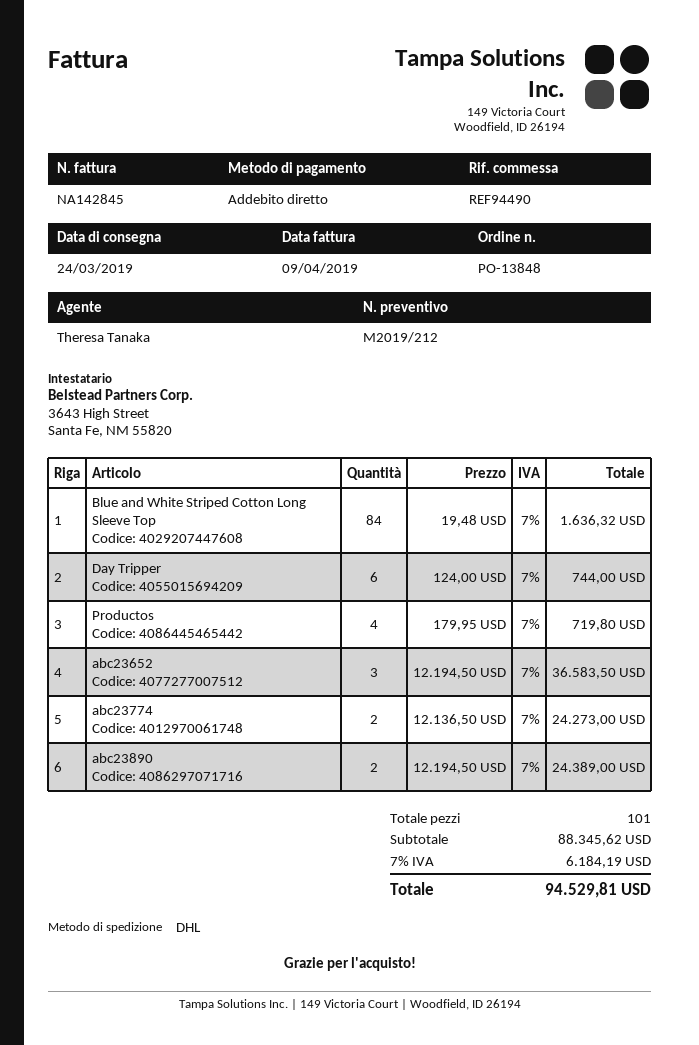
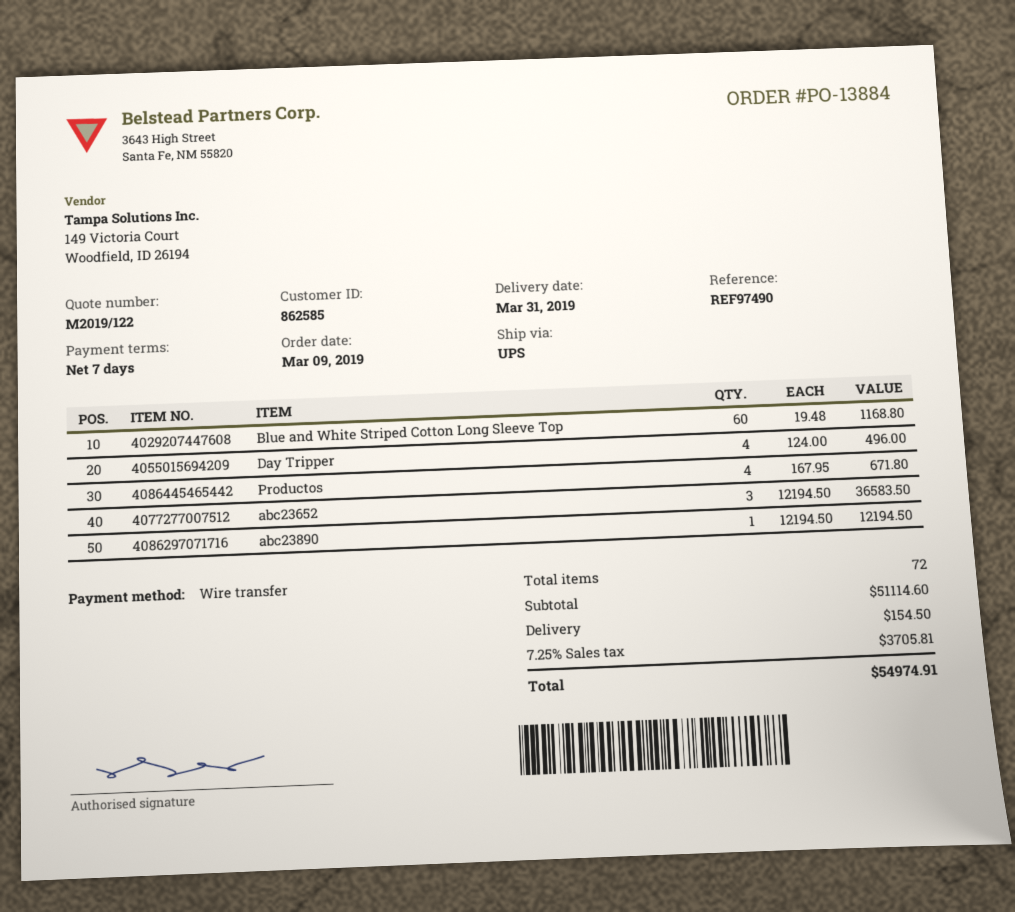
quote number: M2019/212 -> M2019/122
order number: PO-13848 -> PO-13884
delivery date: 2019-03-24 -> 2019-03-31
reference: REF94490 -> REF97490
payment method: direct debit -> bank transfer
shipping method: DHL -> UPS
Blue and White Striped Cotton Long Sleeve Top: 84 x 19.48 = 1636.32 -> 60 x 19.48 = 1168.80
Day Tripper: 6 x 124.00 = 744.00 -> 4 x 124.00 = 496.00
Productos: 4 x 179.95 = 719.80 -> 4 x 167.95 = 671.80
abc23774: 2 x 12136.50 = 24273.00 -> none
abc23890: 2 x 12194.50 = 24389.00 -> 1 x 12194.50 = 12194.50
total quantity: 101 -> 72
subtotal: 88345.62 -> 51114.60
shipping: none -> 154.50
tax: 7% = 6184.19 -> 7.25% = 3705.81
total: 94529.81 -> 54974.91

